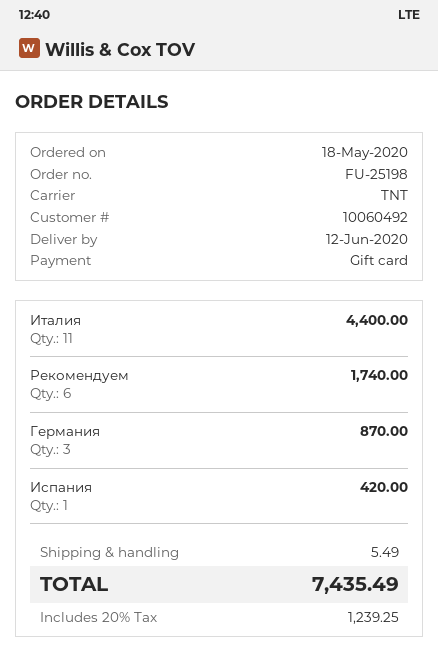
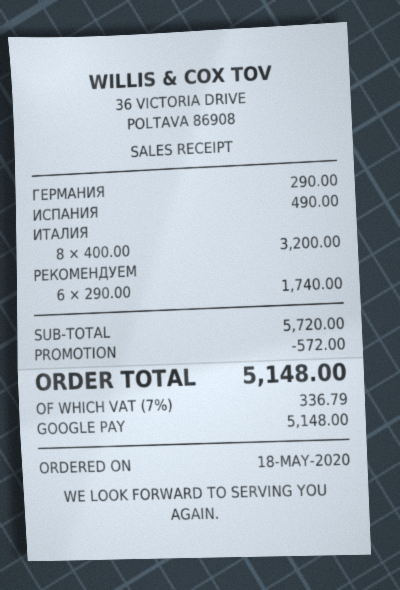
payment method: gift card -> Google Pay
Италия: 11 for 4400.00 -> 8 for 3200.00
Германия: 3 for 870.00 -> 1 for 290.00
Испания: 1 for 420.00 -> 1 for 490.00
discount: none -> 572.00
shipping: 5.49 -> none
tax: 20% = 1239.25 -> 7% = 336.79
total: 7435.49 -> 5148.00

